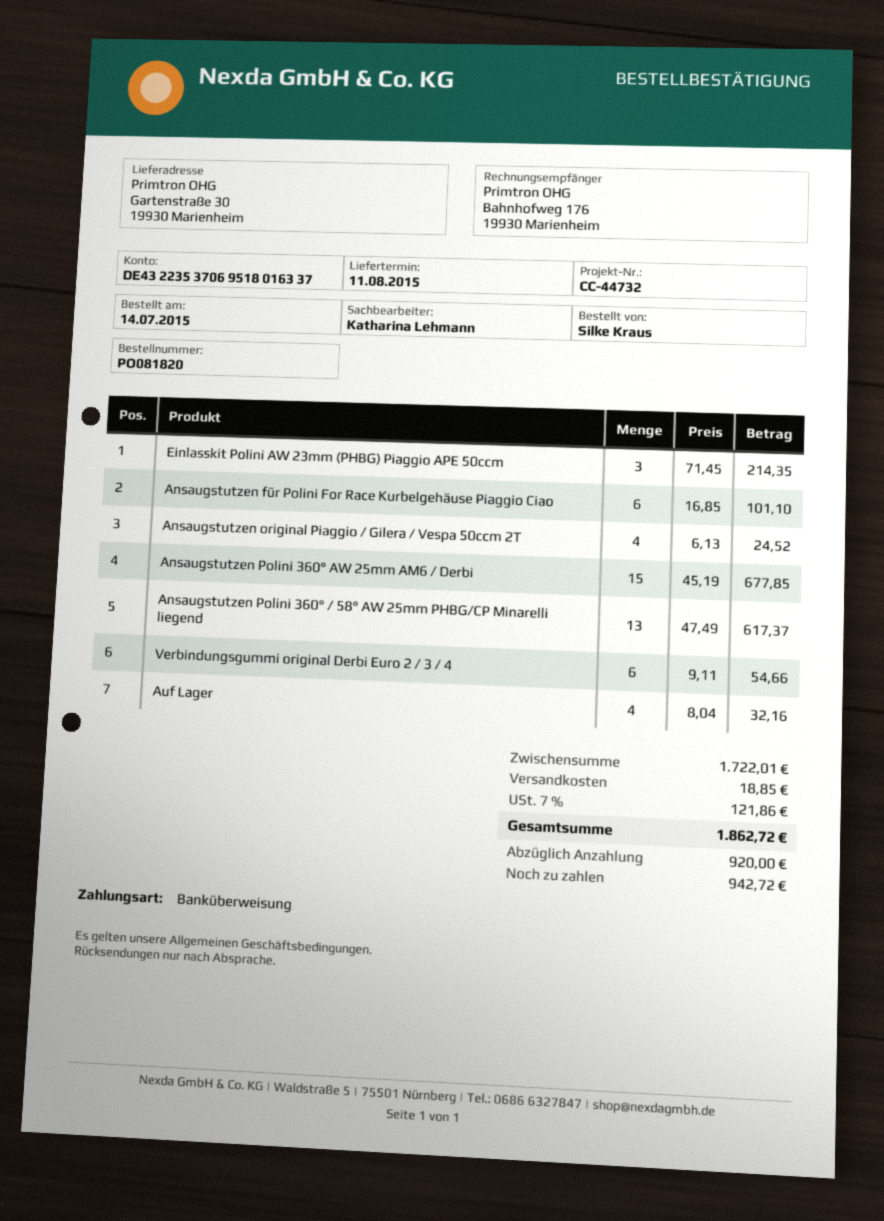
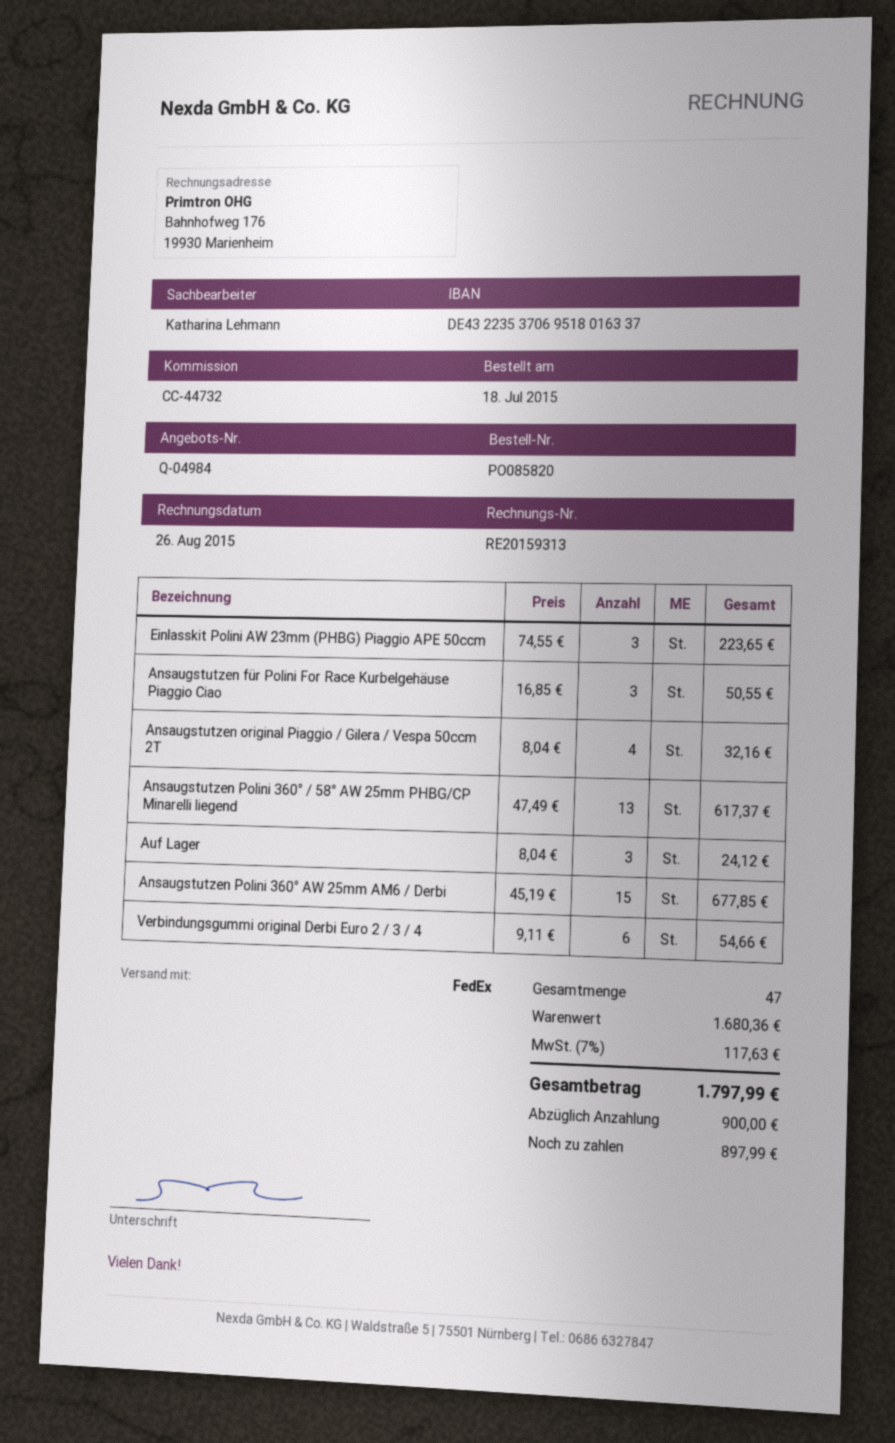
order number: PO081820 -> PO085820
order date: 2015-07-14 -> 2015-07-18
Einlasskit Polini AW 23mm (PHBG) Piaggio APE 50ccm: 3 x 71.45 = 214.35 -> 3 x 74.55 = 223.65
Ansaugstutzen für Polini For Race Kurbelgehäuse Piaggio Ciao: 6 x 16.85 = 101.10 -> 3 x 16.85 = 50.55
Ansaugstutzen original Piaggio / Gilera / Vespa 50ccm 2T: 4 x 6.13 = 24.52 -> 4 x 8.04 = 32.16
Auf Lager: 4 x 8.04 = 32.16 -> 3 x 8.04 = 24.12
subtotal: 1722.01 -> 1680.36
shipping: 18.85 -> none
tax: 7% = 121.86 -> 7% = 117.63
total: 1862.72 -> 1797.99
deposit: 920.00 -> 900.00
balance: 942.72 -> 897.99

